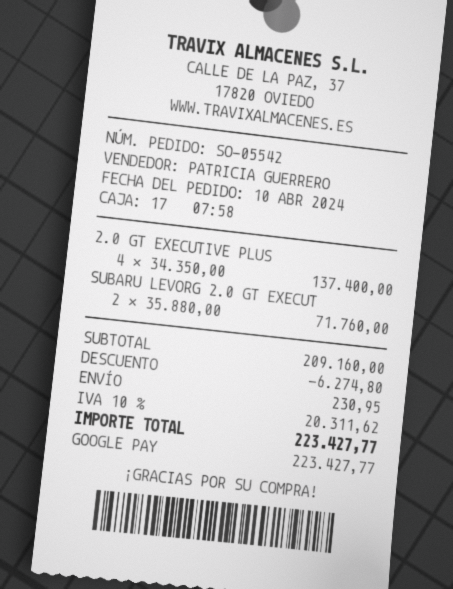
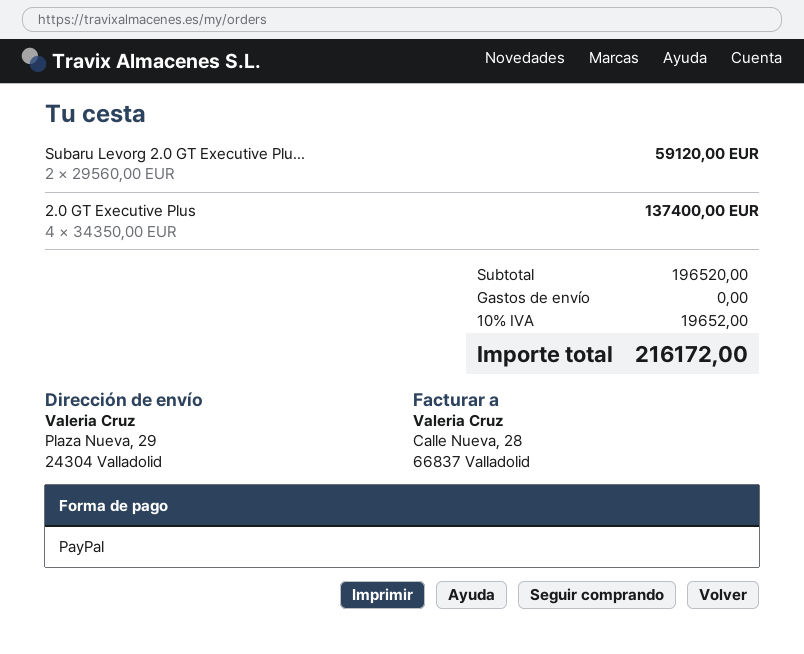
payment method: Google Pay -> PayPal
SUBARU LEVORG 2.0 GT EXECUT: 2 x 35880.00 = 71760.00 -> 2 x 29560.00 = 59120.00
subtotal: 209160.00 -> 196520.00
discount: 6274.80 -> none
shipping: 230.95 -> 0.00
tax: 10% = 20311.62 -> 10% = 19652.00
total: 223427.77 -> 216172.00

